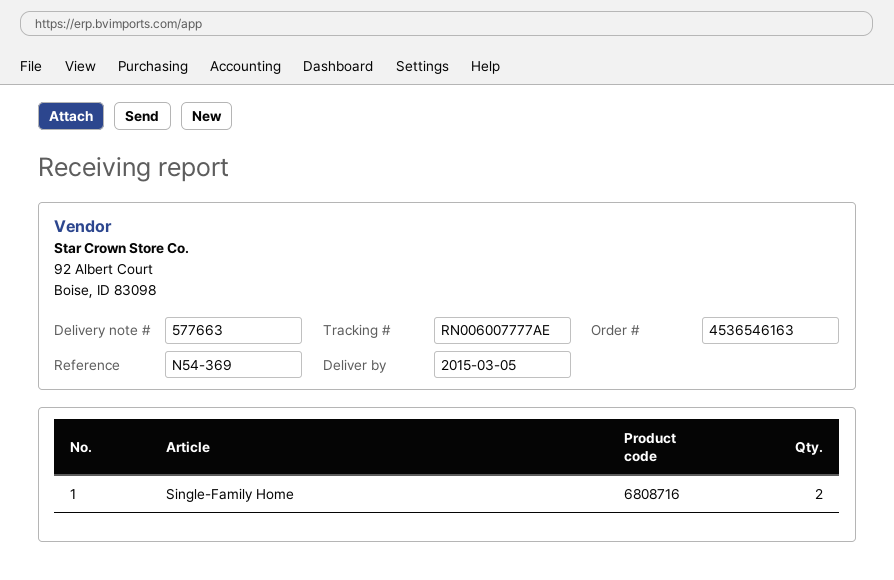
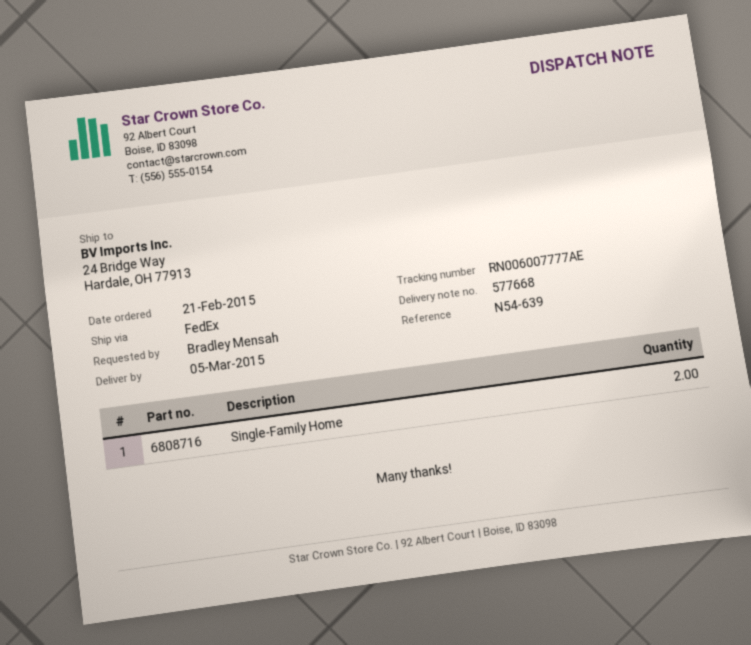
delivery note number: 577663 -> 577668
reference: N54-369 -> N54-639

